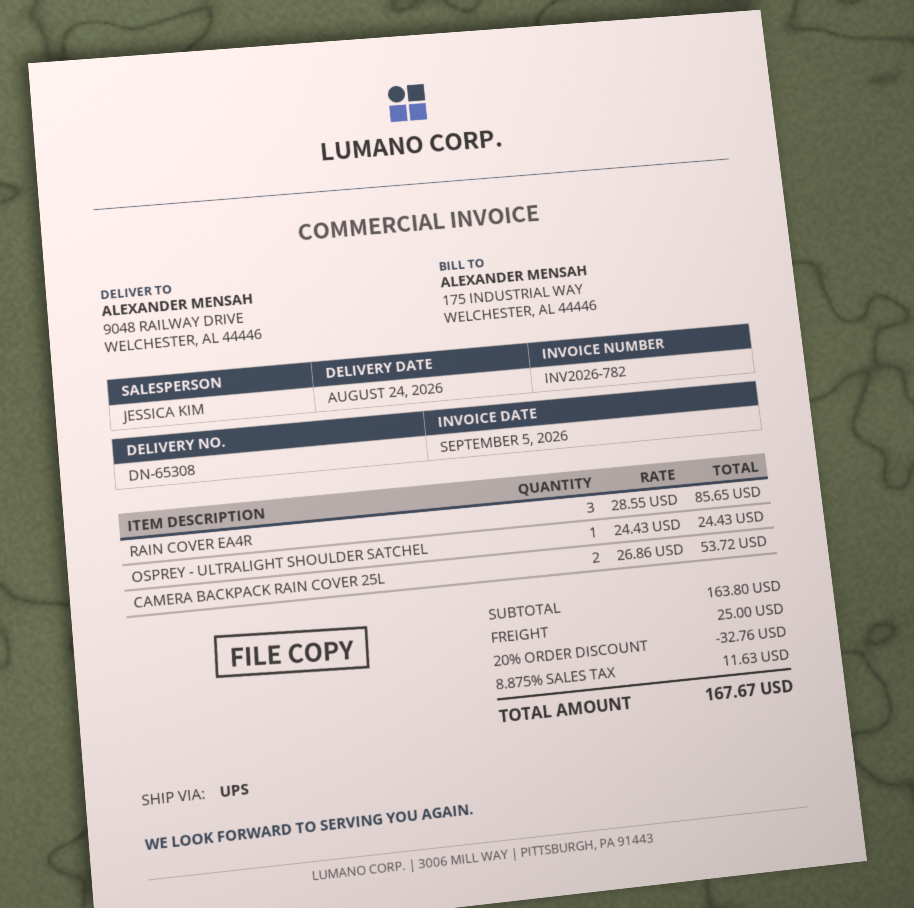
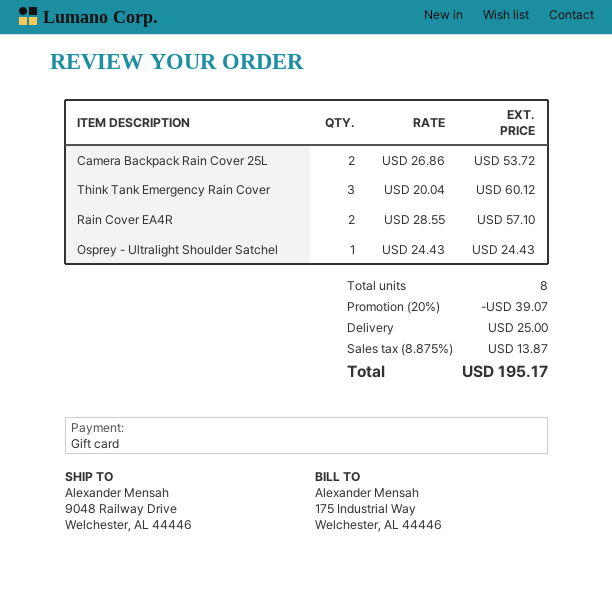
RAIN COVER EA4R: 3 x 28.55 = 85.65 -> 2 x 28.55 = 57.10
Think Tank Emergency Rain Cover: none -> 3 x 20.04 = 60.12
discount: 20% = 32.76 -> 20% = 39.07
tax: 8.875% = 11.63 -> 8.875% = 13.87
total: 167.67 -> 195.17

